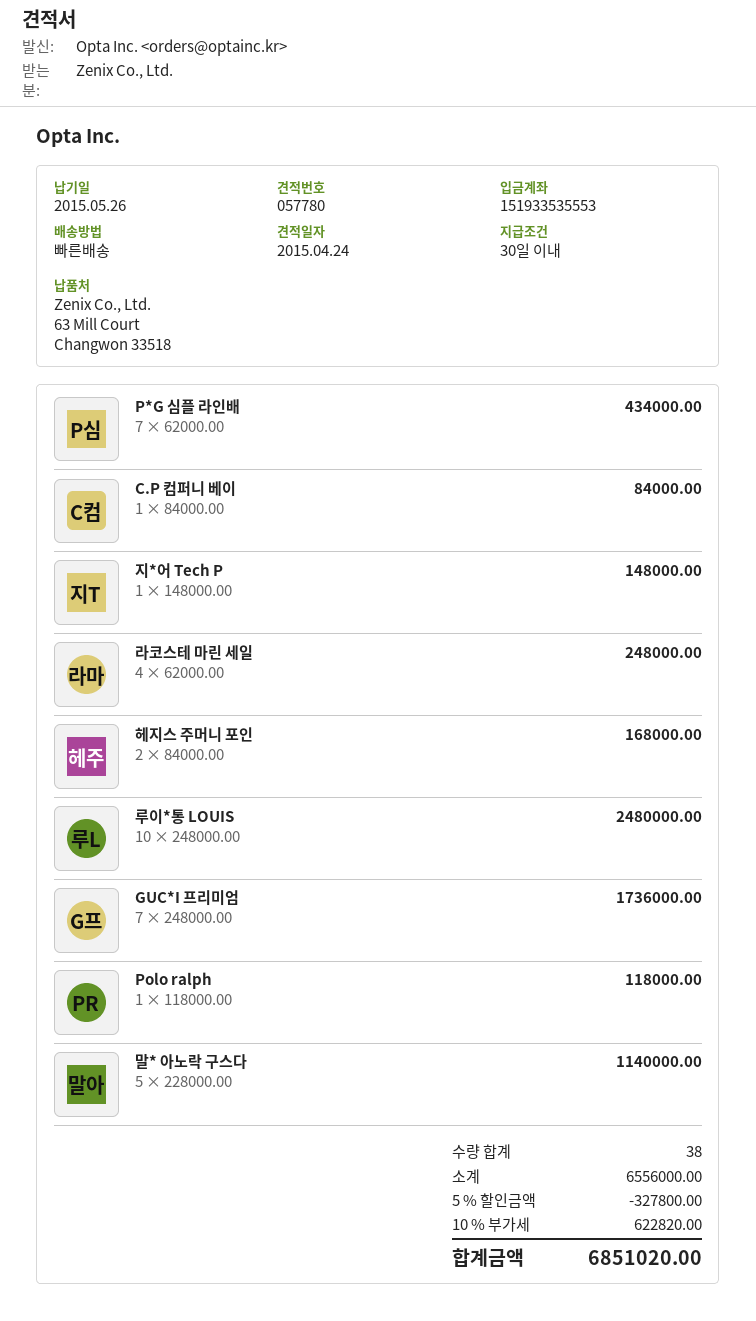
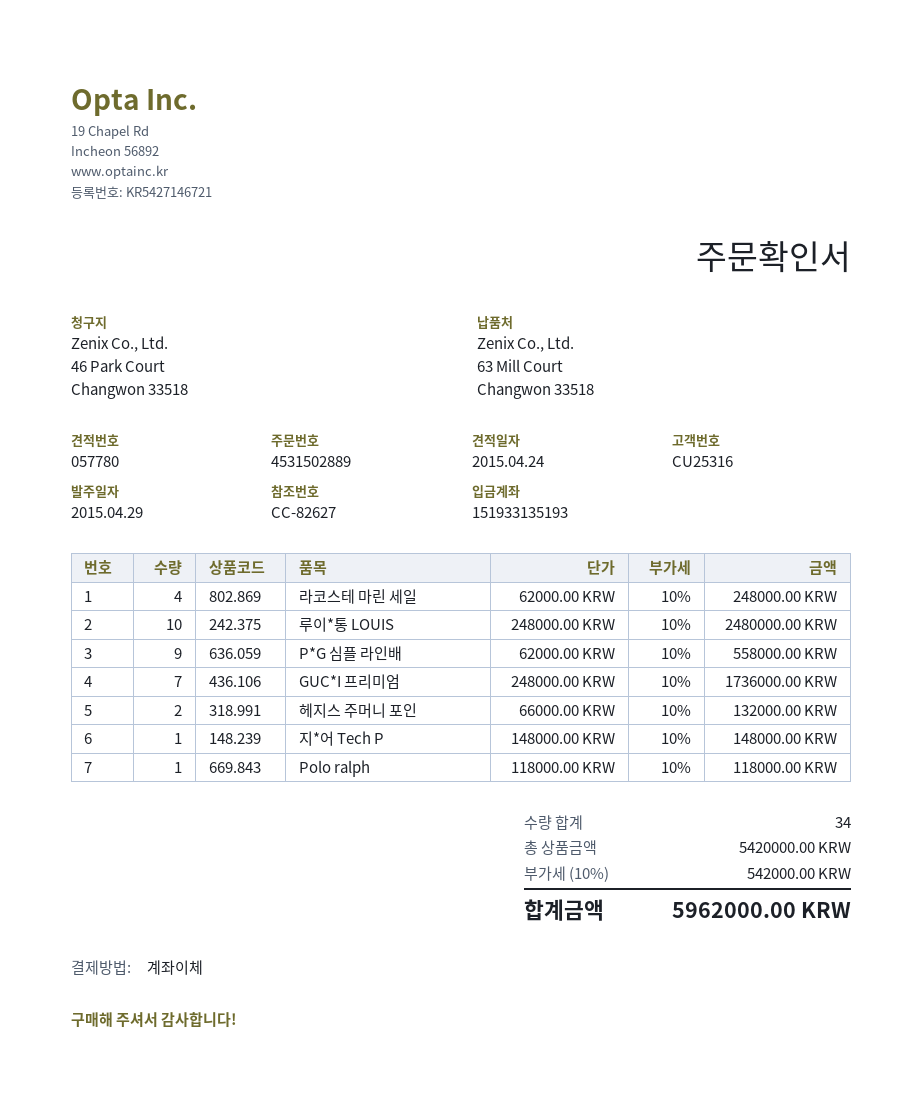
bank account: 151933535553 -> 151933135193
P*G 심플 라인배: 7 x 62000.00 = 434000.00 -> 9 x 62000.00 = 558000.00
C.P 컴퍼니 베이: 1 x 84000.00 = 84000.00 -> none
헤지스 주머니 포인: 2 x 84000.00 = 168000.00 -> 2 x 66000.00 = 132000.00
말* 아노락 구스다: 5 x 228000.00 = 1140000.00 -> none
total quantity: 38 -> 34
subtotal: 6556000.00 -> 5420000.00
discount: 5% = 327800.00 -> none
tax: 10% = 622820.00 -> 10% = 542000.00
total: 6851020.00 -> 5962000.00

